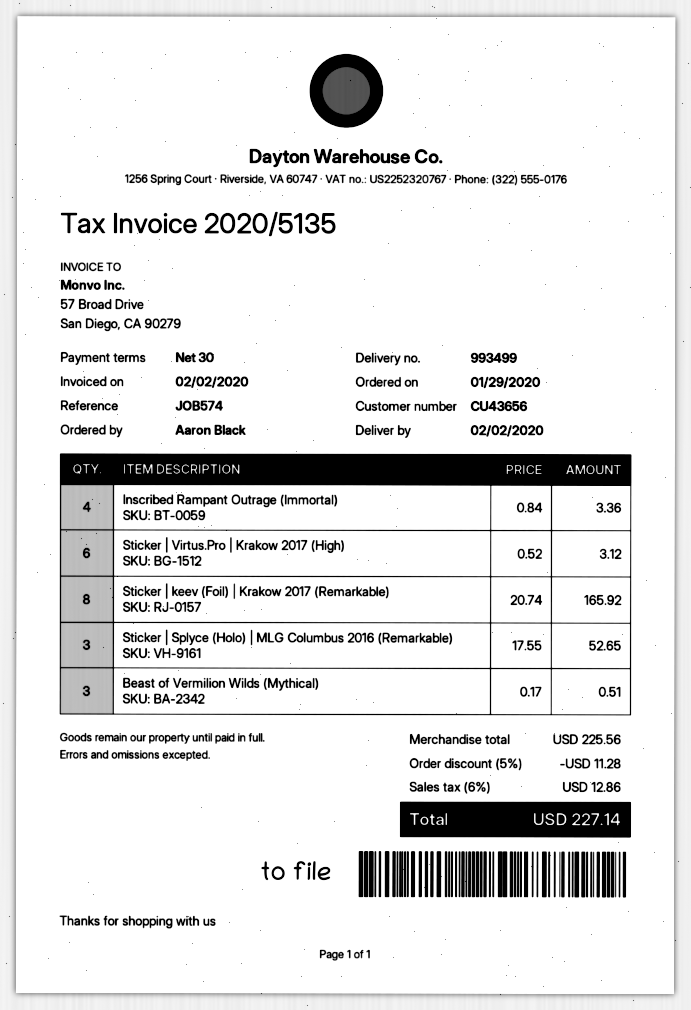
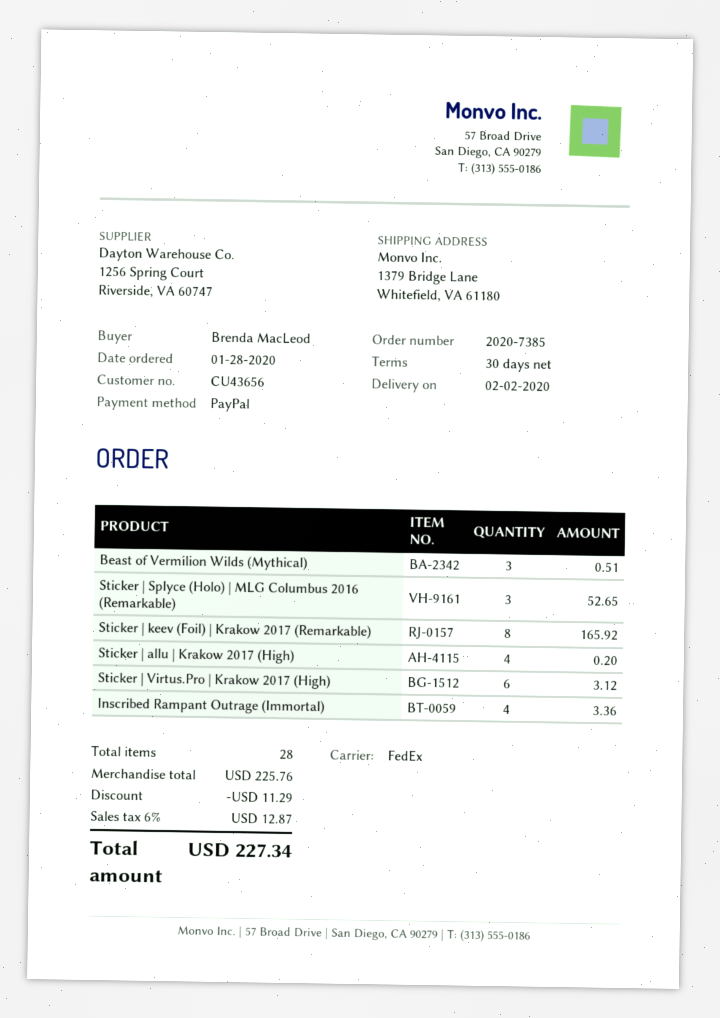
order date: 2020-01-29 -> 2020-01-28
ordered by: Aaron Black -> Brenda MacLeod
Sticker | allu | Krakow 2017 (High): none -> 4 for 0.20
subtotal: 225.56 -> 225.76
discount: 11.28 -> 11.29
tax: 6% = 12.86 -> 6% = 12.87
total: 227.14 -> 227.34

